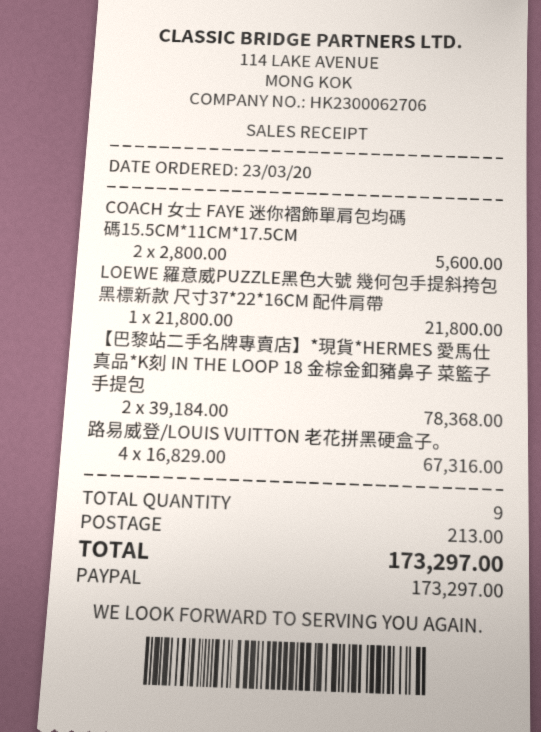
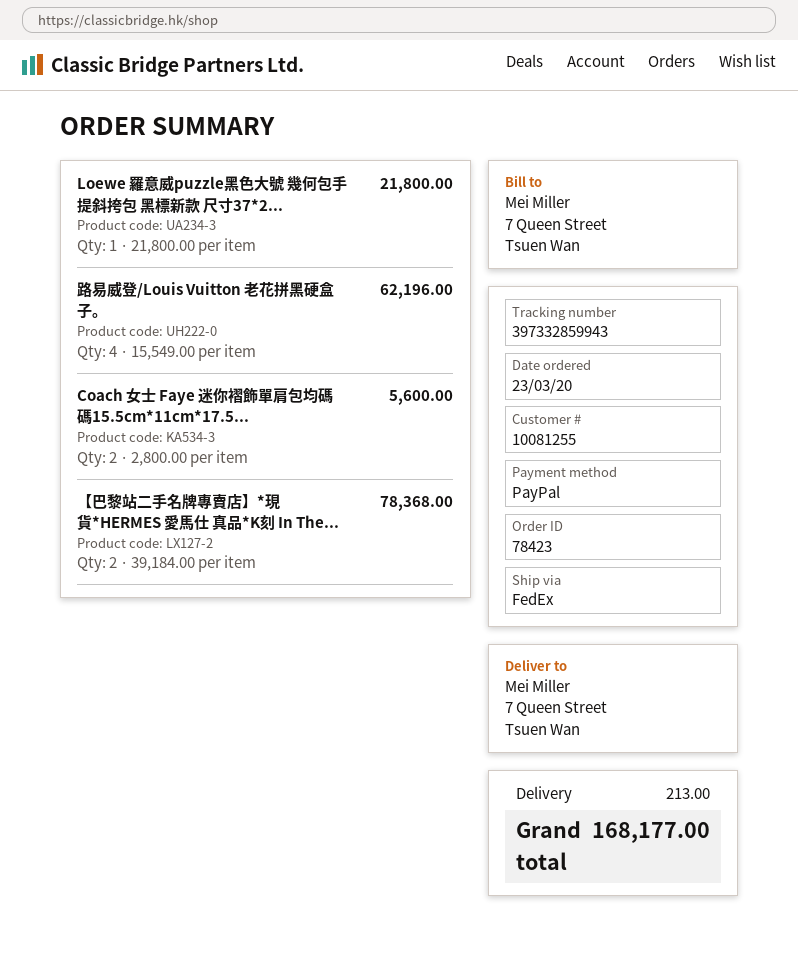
路易威登/LOUIS VUITTON 老花拼黑硬盒子。: 4 x 16829.00 = 67316.00 -> 4 x 15549.00 = 62196.00
total: 173297.00 -> 168177.00

